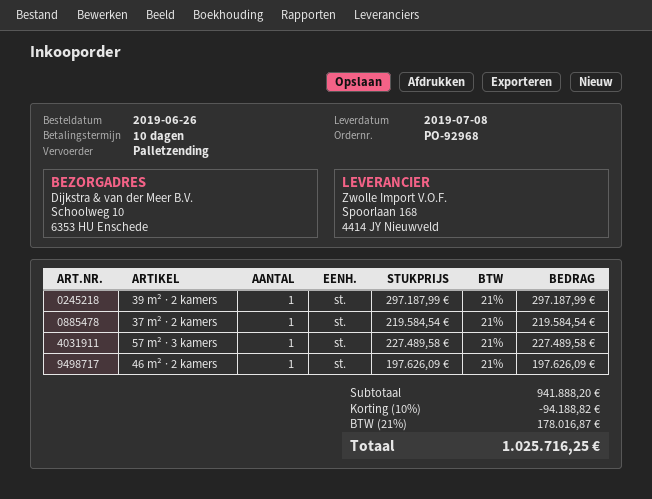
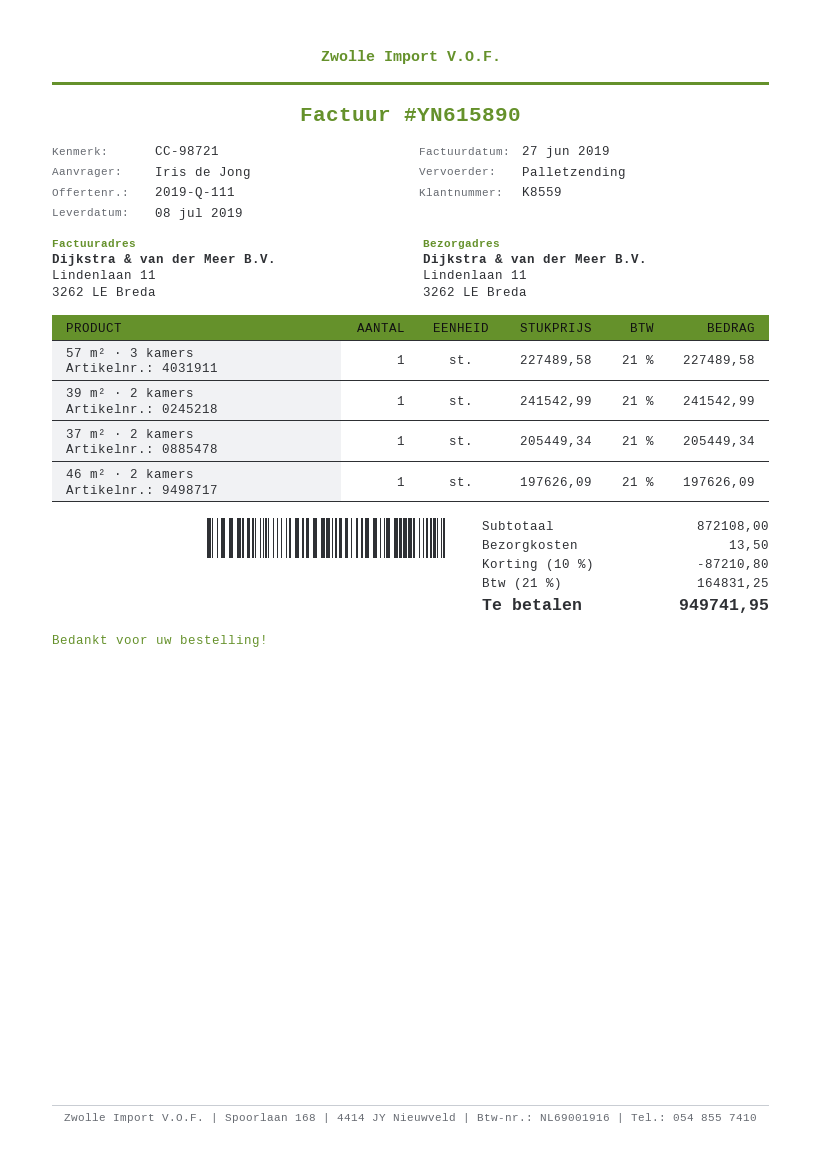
ship to: Schoolweg 10, 6353 HU Enschede -> Lindenlaan 11, 3262 LE Breda
39 m² · 2 kamers: 1 x 297187.99 = 297187.99 -> 1 x 241542.99 = 241542.99
37 m² · 2 kamers: 1 x 219584.54 = 219584.54 -> 1 x 205449.34 = 205449.34
subtotal: 941888.20 -> 872108.00
discount: 10% = 94188.82 -> 10% = 87210.80
shipping: none -> 13.50
tax: 21% = 178016.87 -> 21% = 164831.25
total: 1025716.25 -> 949741.95

